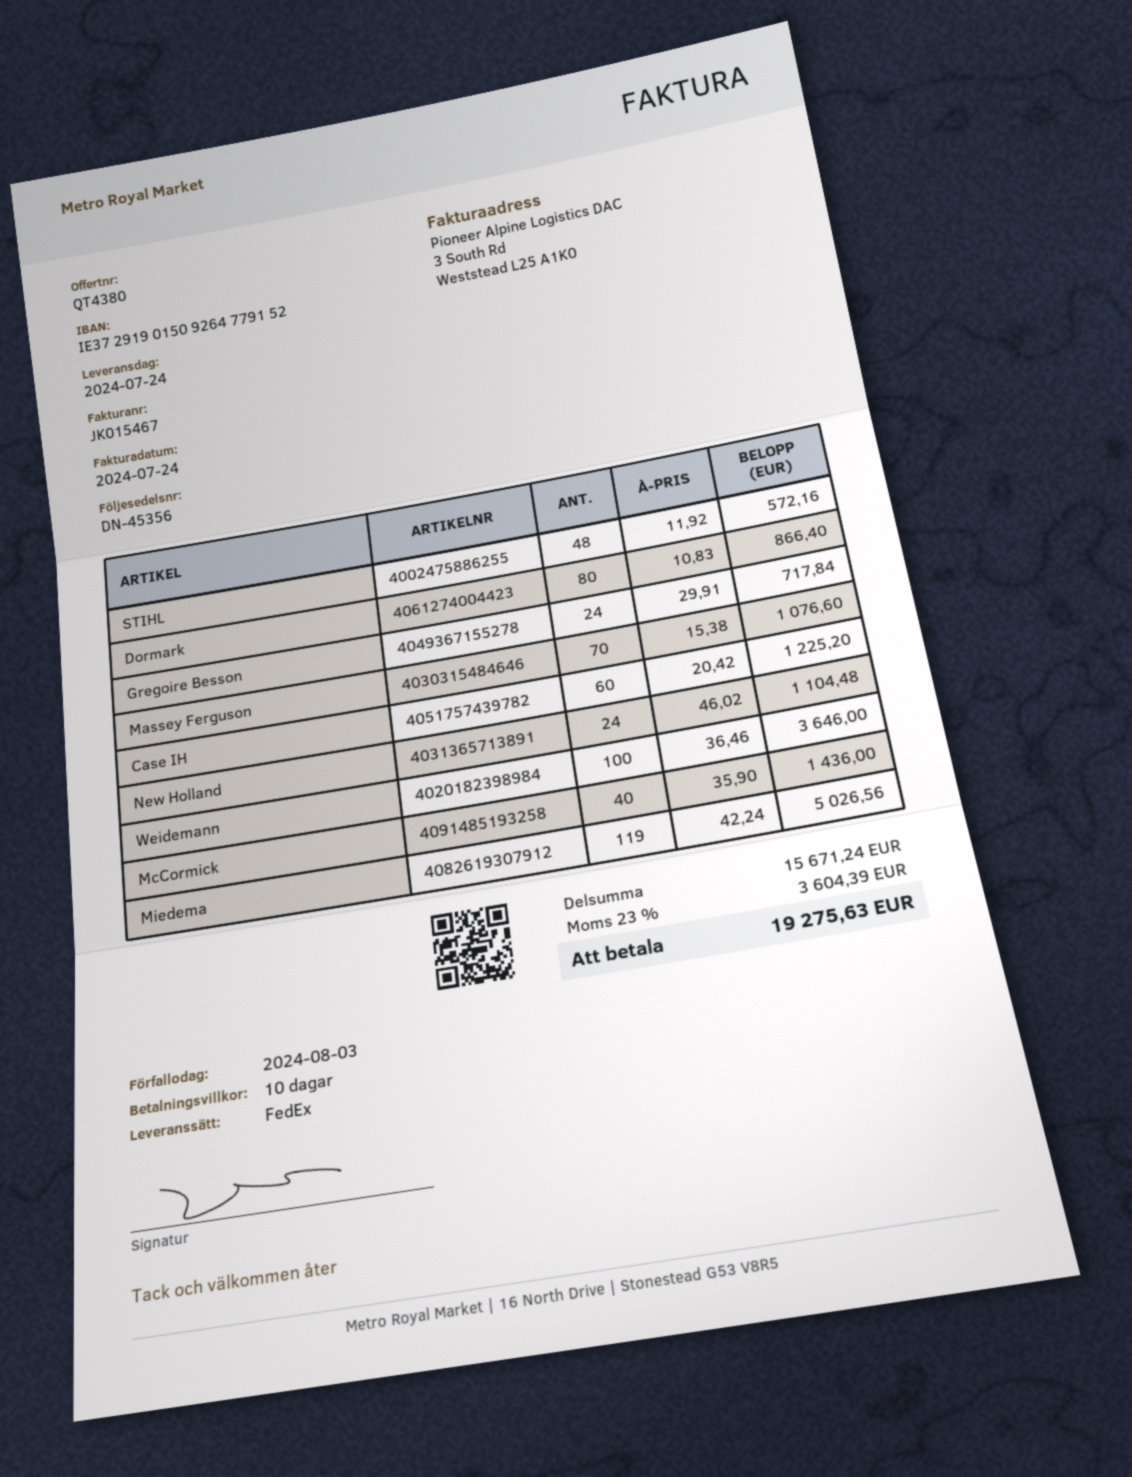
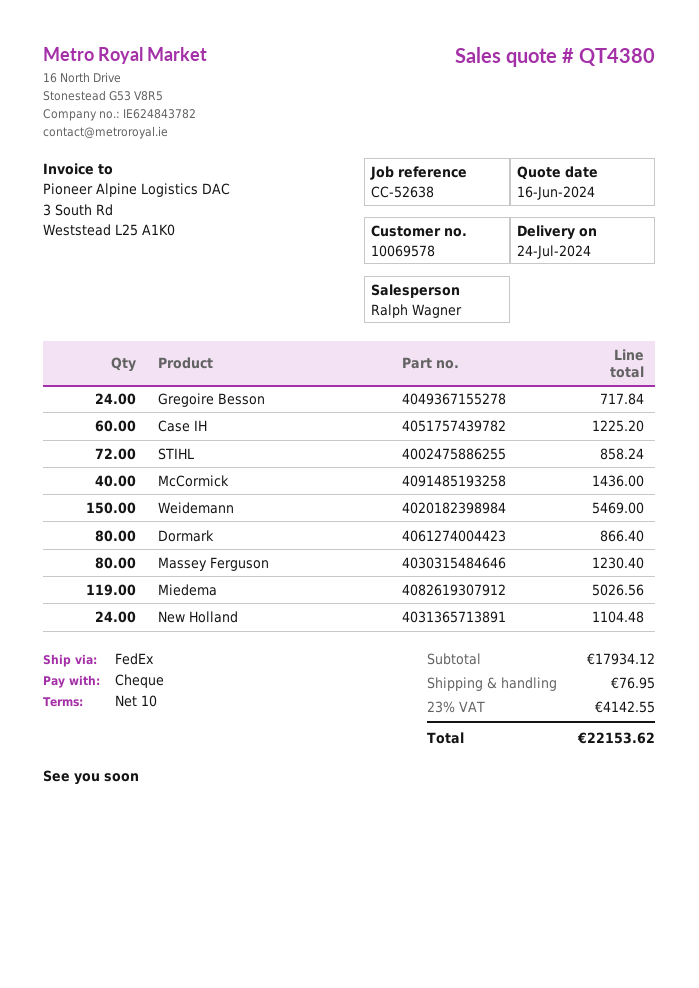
STIHL: 48 for 572.16 -> 72 for 858.24
Massey Ferguson: 70 for 1076.60 -> 80 for 1230.40
Weidemann: 100 for 3646.00 -> 150 for 5469.00
subtotal: 15671.24 -> 17934.12
shipping: none -> 76.95
tax: 23% = 3604.39 -> 23% = 4142.55
total: 19275.63 -> 22153.62

